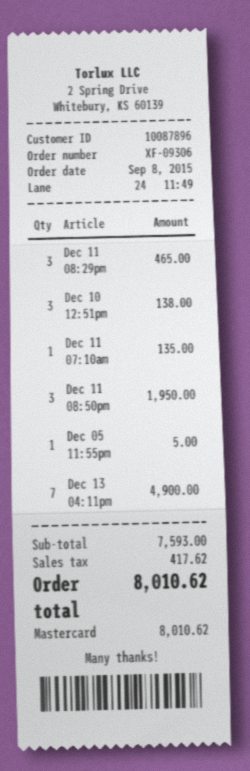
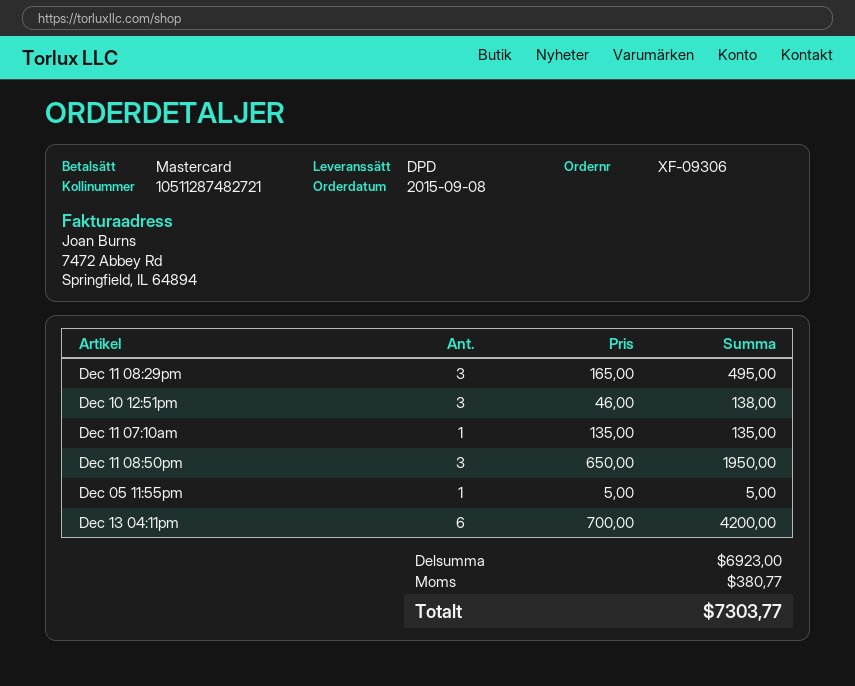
Dec 11 08:29pm: 3 for 465.00 -> 3 for 495.00
Dec 13 04:11pm: 7 for 4900.00 -> 6 for 4200.00
subtotal: 7593.00 -> 6923.00
tax: 417.62 -> 380.77
total: 8010.62 -> 7303.77

